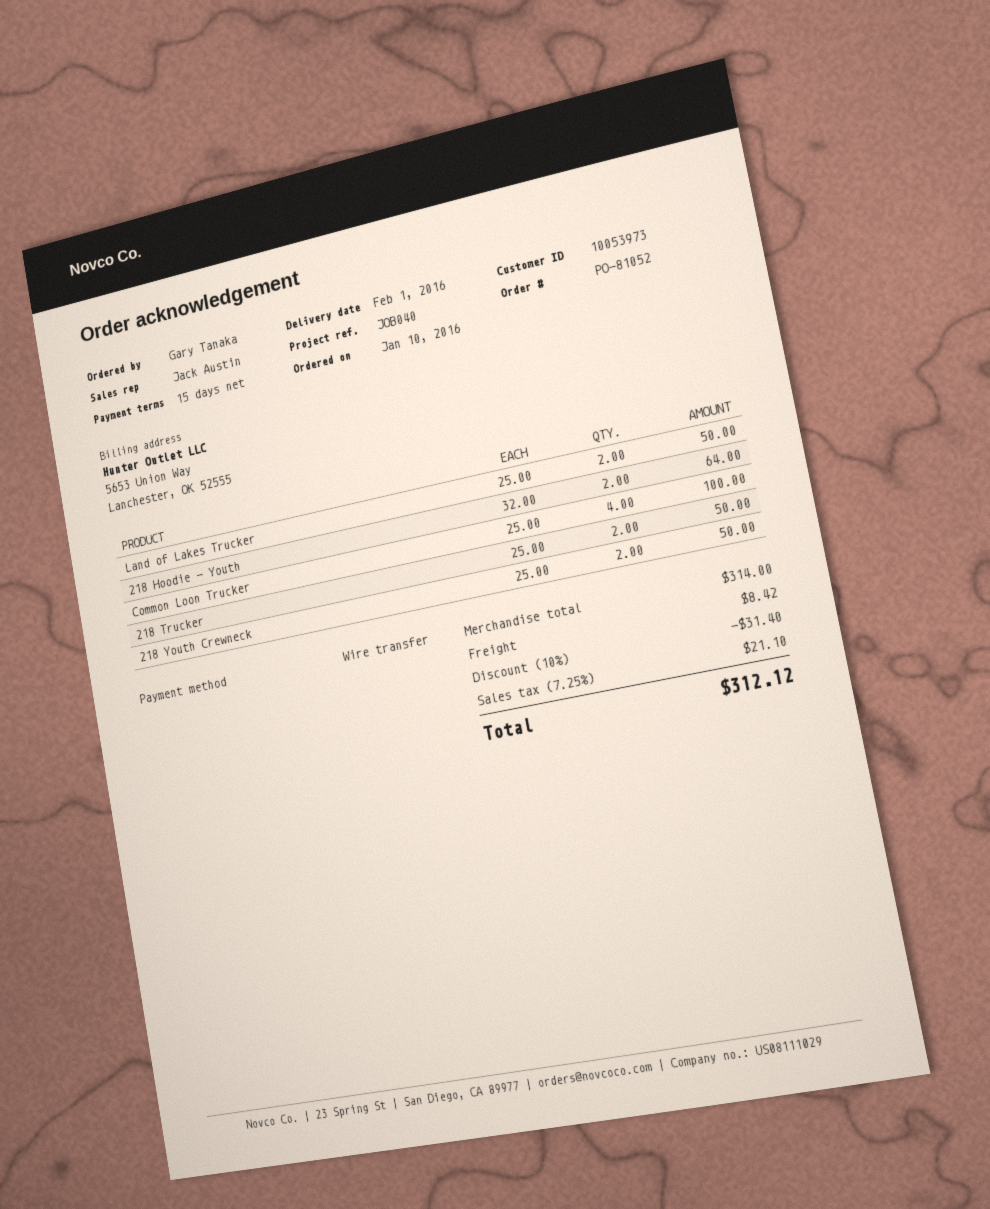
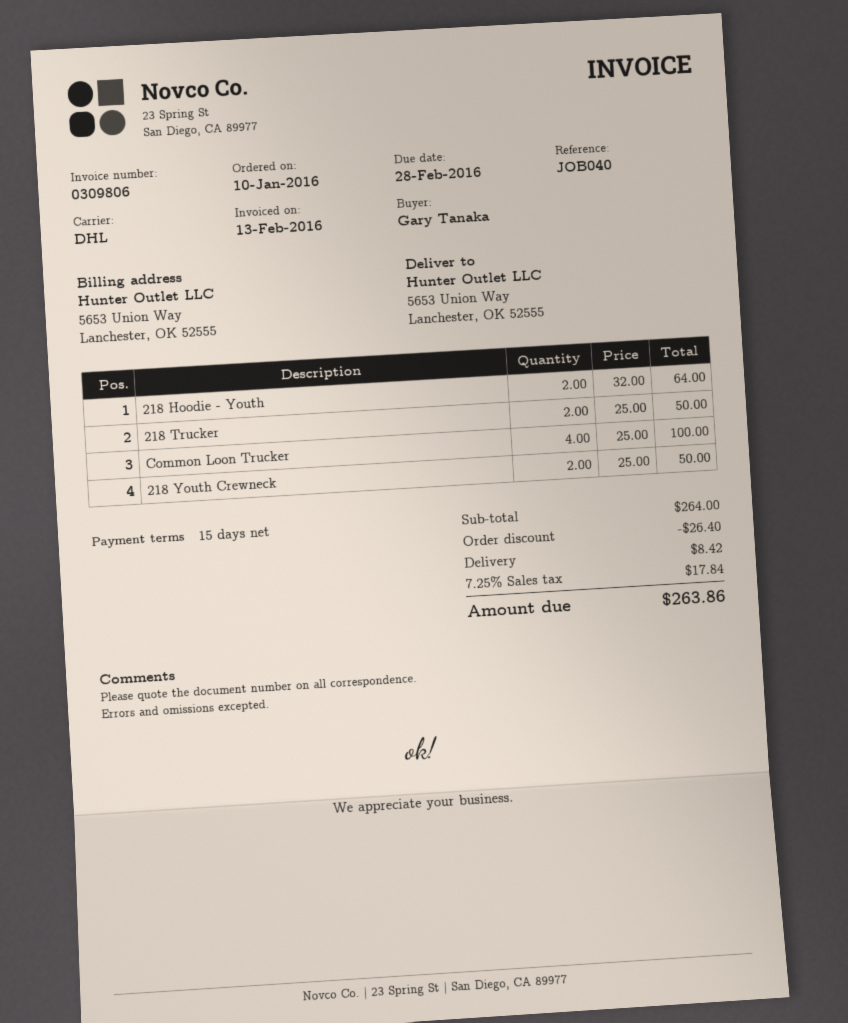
Land of Lakes Trucker: 2 x 25.00 = 50.00 -> none
subtotal: 314.00 -> 264.00
discount: 31.40 -> 26.40
tax: 7.25% = 21.10 -> 7.25% = 17.84
total: 312.12 -> 263.86

